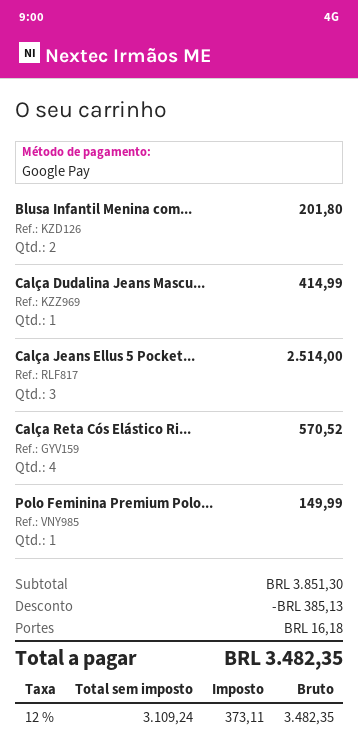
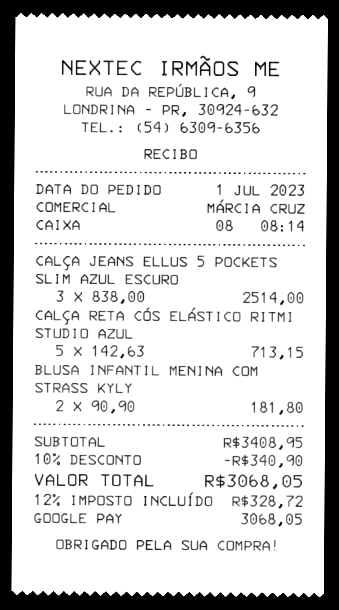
Blusa Infantil Menina com...: 2 for 201.80 -> 2 for 181.80
Calça Dudalina Jeans Mascu...: 1 for 414.99 -> none
Calça Reta Cós Elástico Ri...: 4 for 570.52 -> 5 for 713.15
Polo Feminina Premium Polo...: 1 for 149.99 -> none
subtotal: 3851.30 -> 3408.95
discount: 385.13 -> 340.90
shipping: 16.18 -> none
tax: 12% = 373.11 -> 12% = 328.72
total: 3482.35 -> 3068.05

